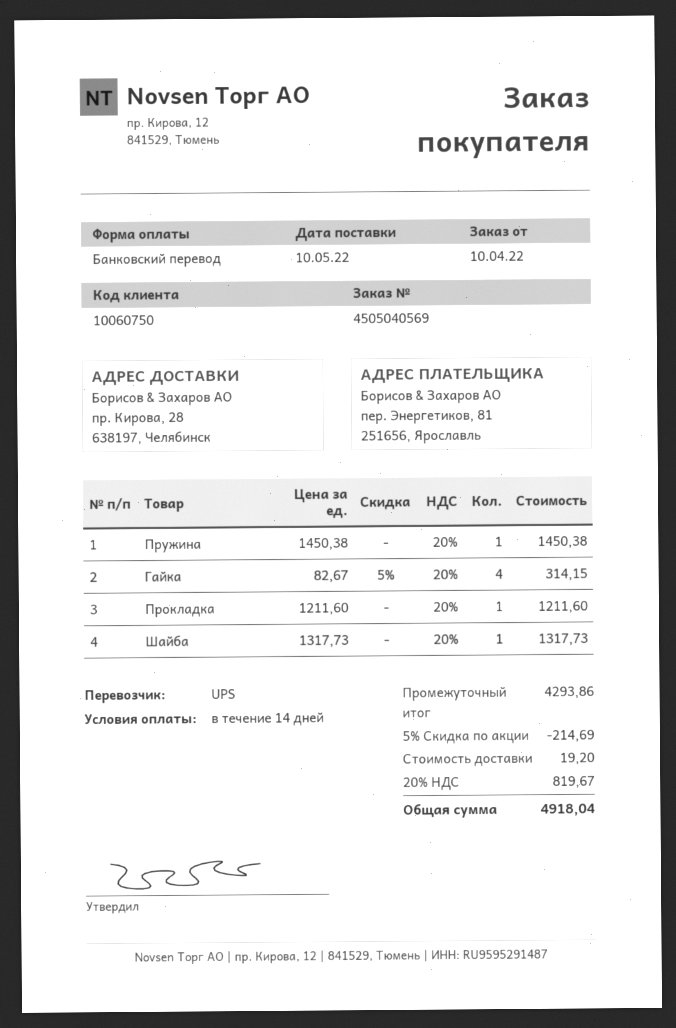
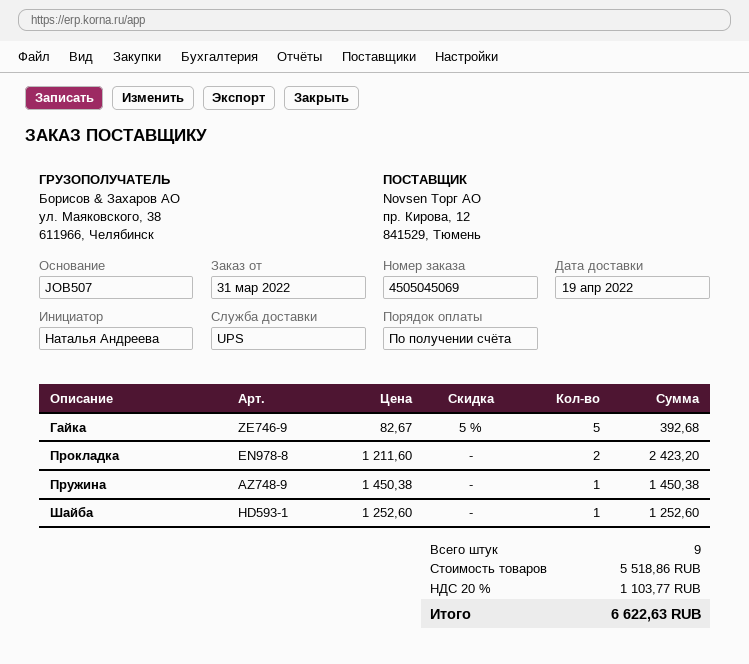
order number: 4505040569 -> 4505045069
order date: 2022-04-10 -> 2022-03-31
delivery date: 2022-05-10 -> 2022-04-19
payment terms: 14 days -> on receipt
ship to: пр. Кирова, 28, 638197, Челябинск -> ул. Маяковского, 38, 611966, Челябинск
Гайка: 4 x 82.67 - 5% = 314.15 -> 5 x 82.67 - 5% = 392.68
Прокладка: 1 x 1211.60 = 1211.60 -> 2 x 1211.60 = 2423.20
Шайба: 1 x 1317.73 = 1317.73 -> 1 x 1252.60 = 1252.60
subtotal: 4293.86 -> 5518.86
discount: 5% = 214.69 -> none
shipping: 19.20 -> none
tax: 20% = 819.67 -> 20% = 1103.77
total: 4918.04 -> 6622.63

